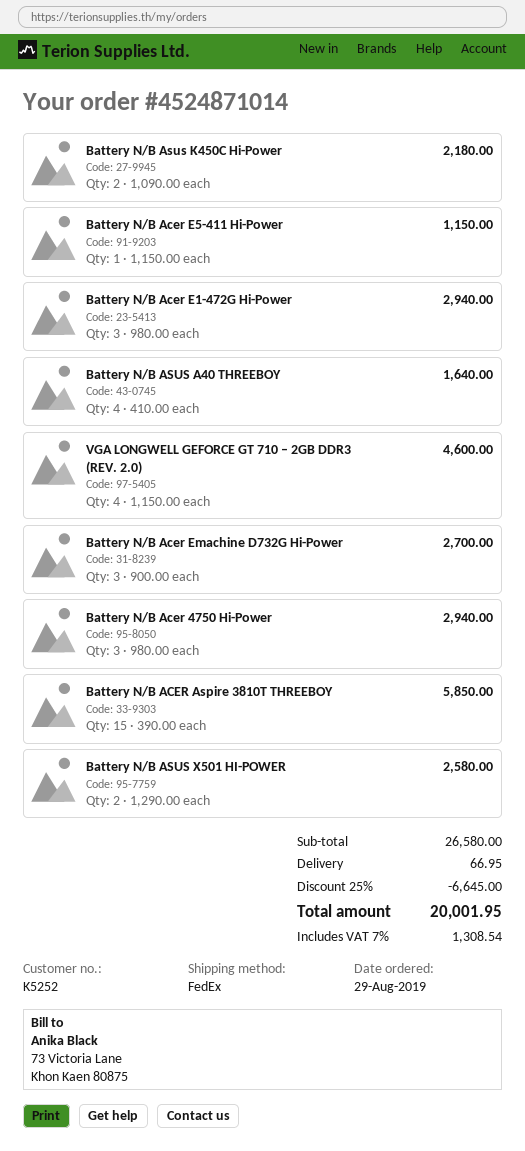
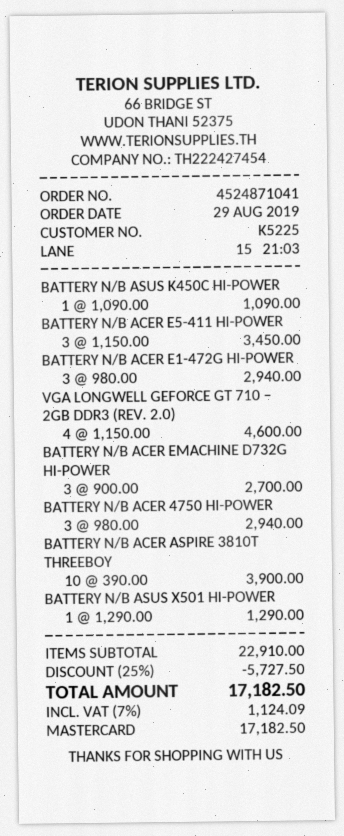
order number: 4524871014 -> 4524871041
customer number: K5252 -> K5225
Battery N/B Asus K450C Hi-Power: 2 x 1090.00 = 2180.00 -> 1 x 1090.00 = 1090.00
Battery N/B Acer E5-411 Hi-Power: 1 x 1150.00 = 1150.00 -> 3 x 1150.00 = 3450.00
Battery N/B ASUS A40 THREEBOY: 4 x 410.00 = 1640.00 -> none
Battery N/B ACER Aspire 3810T THREEBOY: 15 x 390.00 = 5850.00 -> 10 x 390.00 = 3900.00
Battery N/B ASUS X501 HI-POWER: 2 x 1290.00 = 2580.00 -> 1 x 1290.00 = 1290.00
subtotal: 26580.00 -> 22910.00
discount: 25% = 6645.00 -> 25% = 5727.50
shipping: 66.95 -> none
tax: 7% = 1308.54 -> 7% = 1124.09
total: 20001.95 -> 17182.50

